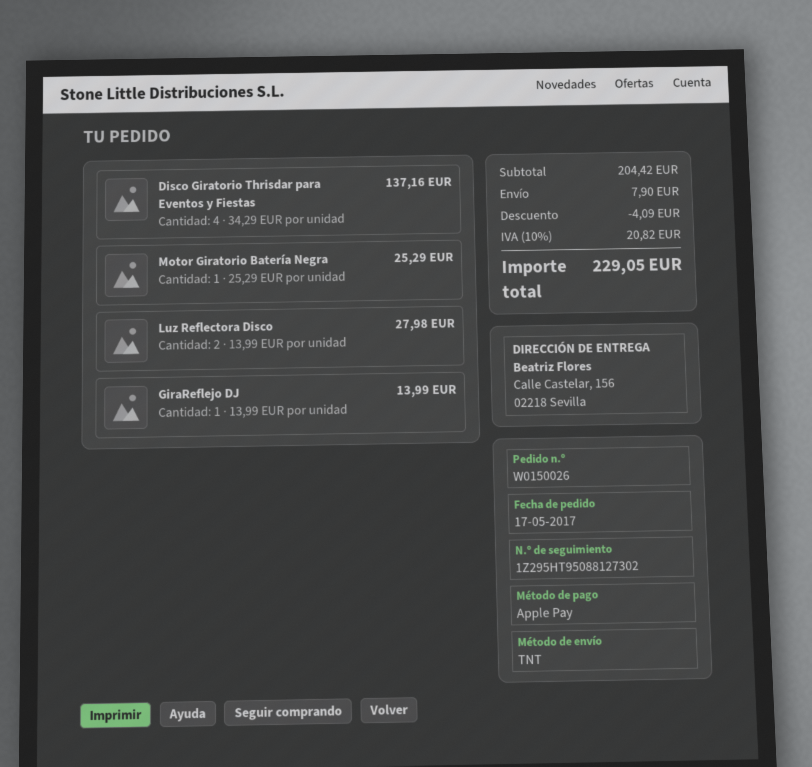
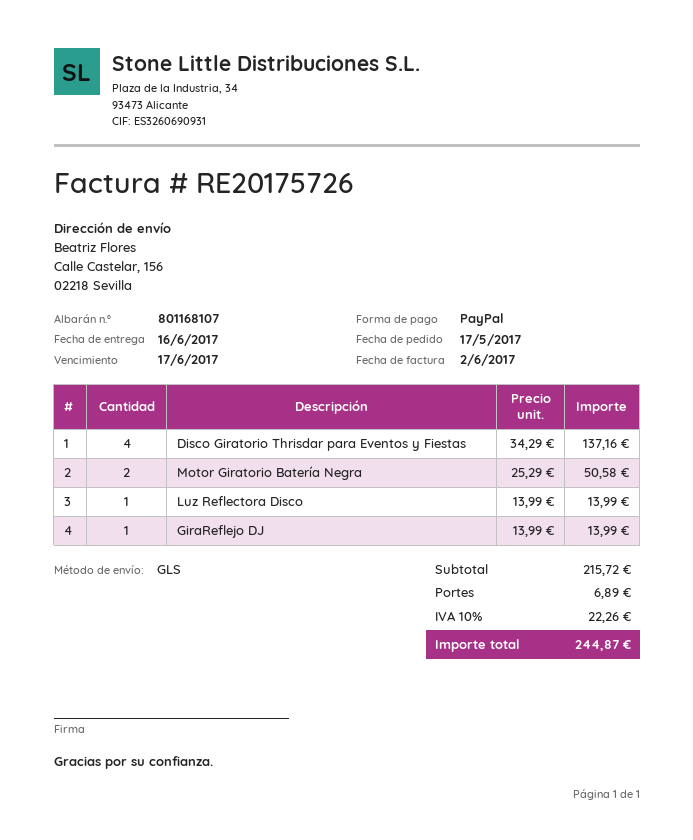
payment method: Apple Pay -> PayPal
shipping method: TNT -> GLS
Motor Giratorio Batería Negra: 1 x 25.29 = 25.29 -> 2 x 25.29 = 50.58
Luz Reflectora Disco: 2 x 13.99 = 27.98 -> 1 x 13.99 = 13.99
subtotal: 204.42 -> 215.72
discount: 4.09 -> none
shipping: 7.90 -> 6.89
tax: 10% = 20.82 -> 10% = 22.26
total: 229.05 -> 244.87

